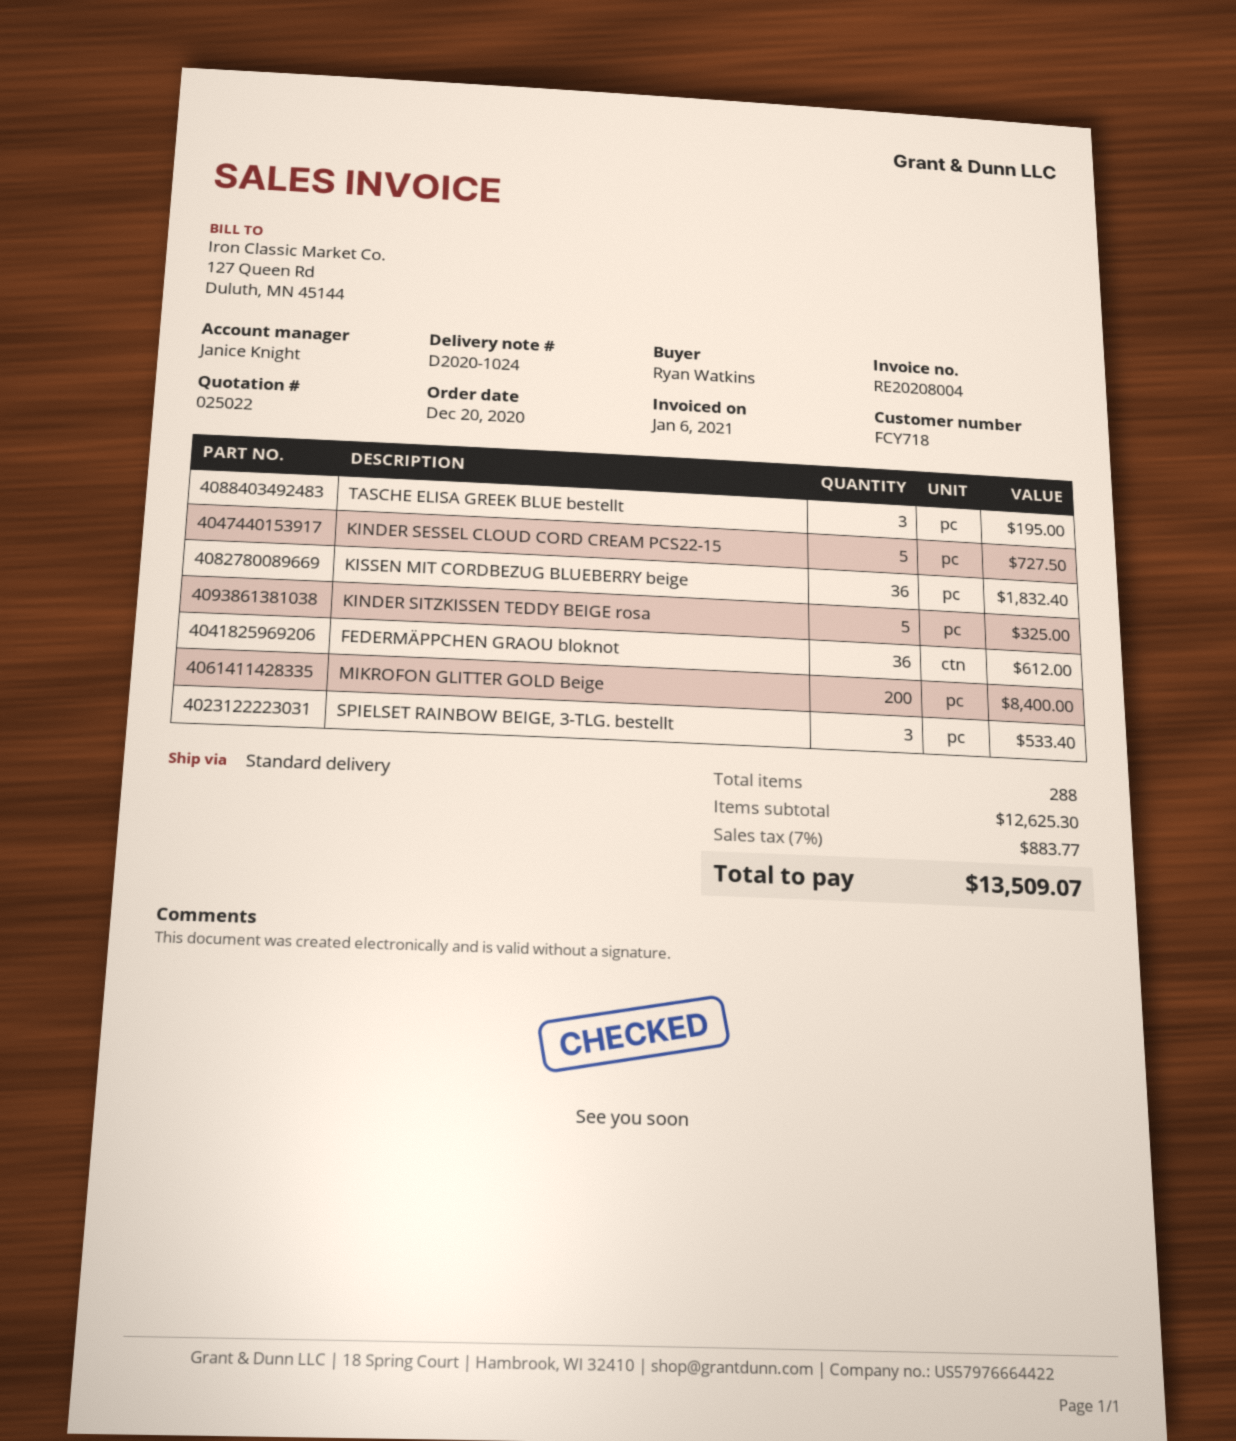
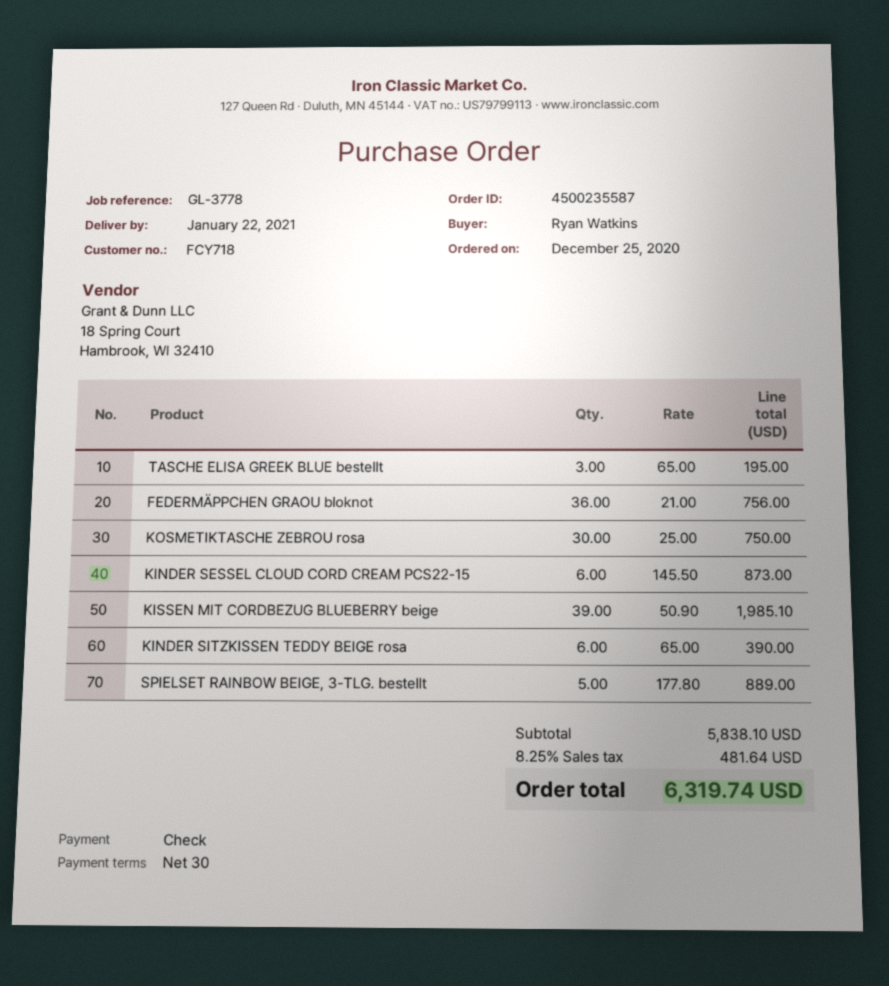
order date: 2020-12-20 -> 2020-12-25
KINDER SESSEL CLOUD CORD CREAM PCS22-15: 5 for 727.50 -> 6 for 873.00
KISSEN MIT CORDBEZUG BLUEBERRY beige: 36 for 1832.40 -> 39 for 1985.10
KINDER SITZKISSEN TEDDY BEIGE rosa: 5 for 325.00 -> 6 for 390.00
FEDERMÄPPCHEN GRAOU bloknot: 36 for 612.00 -> 36 for 756.00
MIKROFON GLITTER GOLD Beige: 200 for 8400.00 -> none
SPIELSET RAINBOW BEIGE, 3-TLG. bestellt: 3 for 533.40 -> 5 for 889.00
KOSMETIKTASCHE ZEBROU rosa: none -> 30 for 750.00
subtotal: 12625.30 -> 5838.10
tax: 7% = 883.77 -> 8.25% = 481.64
total: 13509.07 -> 6319.74

